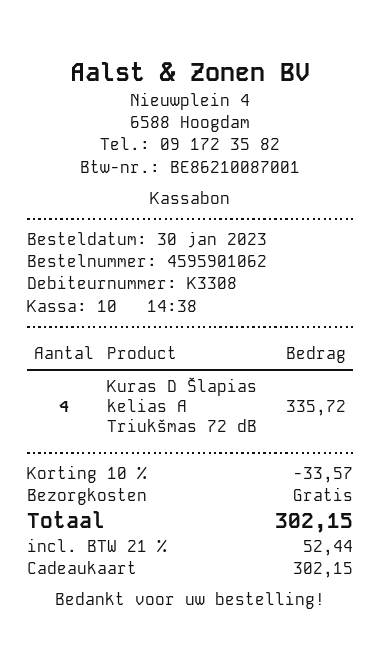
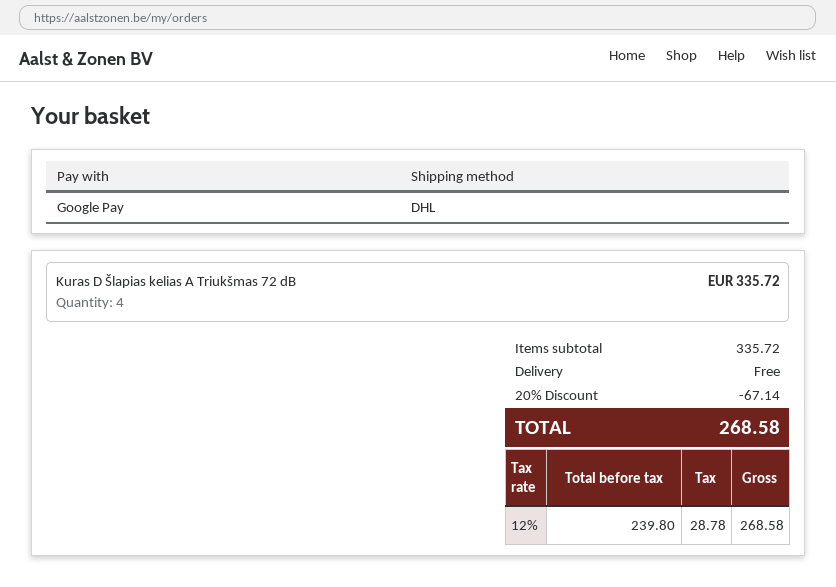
payment method: gift card -> Google Pay
discount: 10% = 33.57 -> 20% = 67.14
tax: 21% = 52.44 -> 12% = 28.78
total: 302.15 -> 268.58

